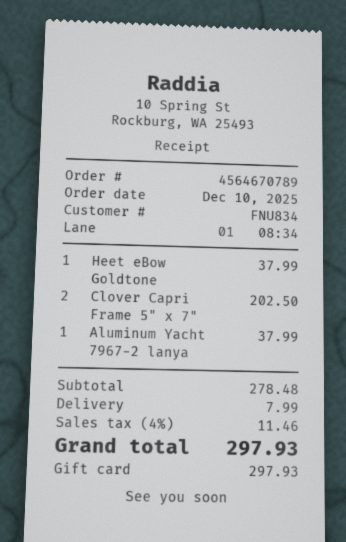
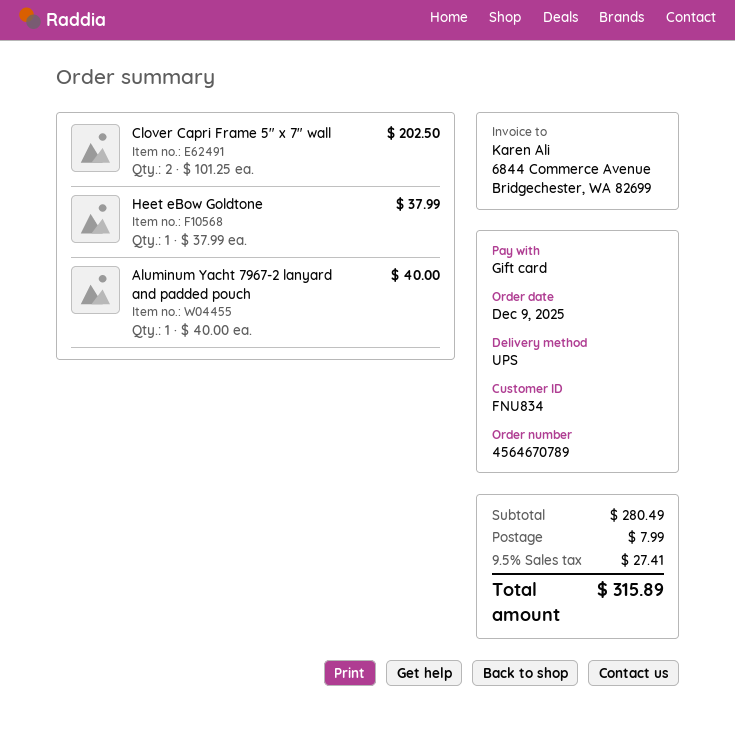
order date: 2025-12-10 -> 2025-12-09
Aluminum Yacht 7967-2 lanya: 1 for 37.99 -> 1 for 40.00
subtotal: 278.48 -> 280.49
tax: 4% = 11.46 -> 9.5% = 27.41
total: 297.93 -> 315.89

